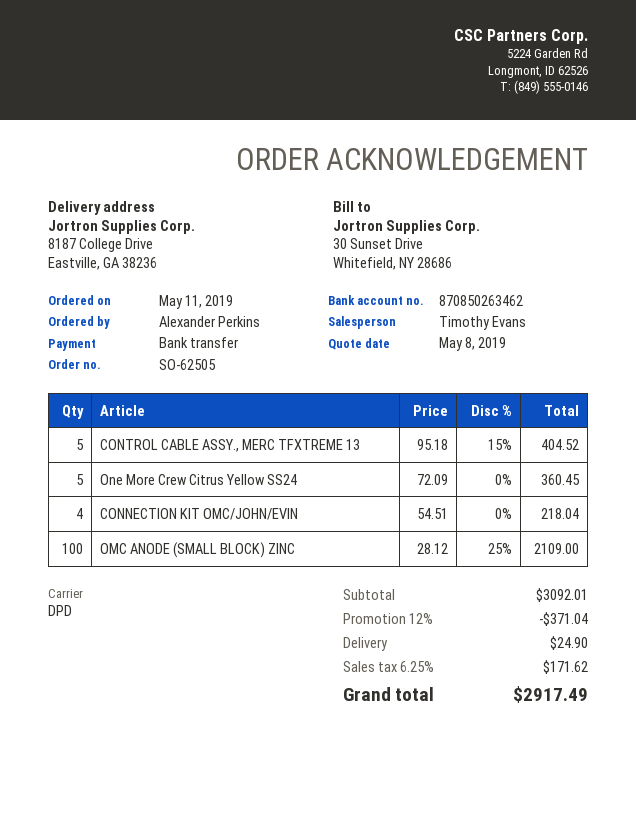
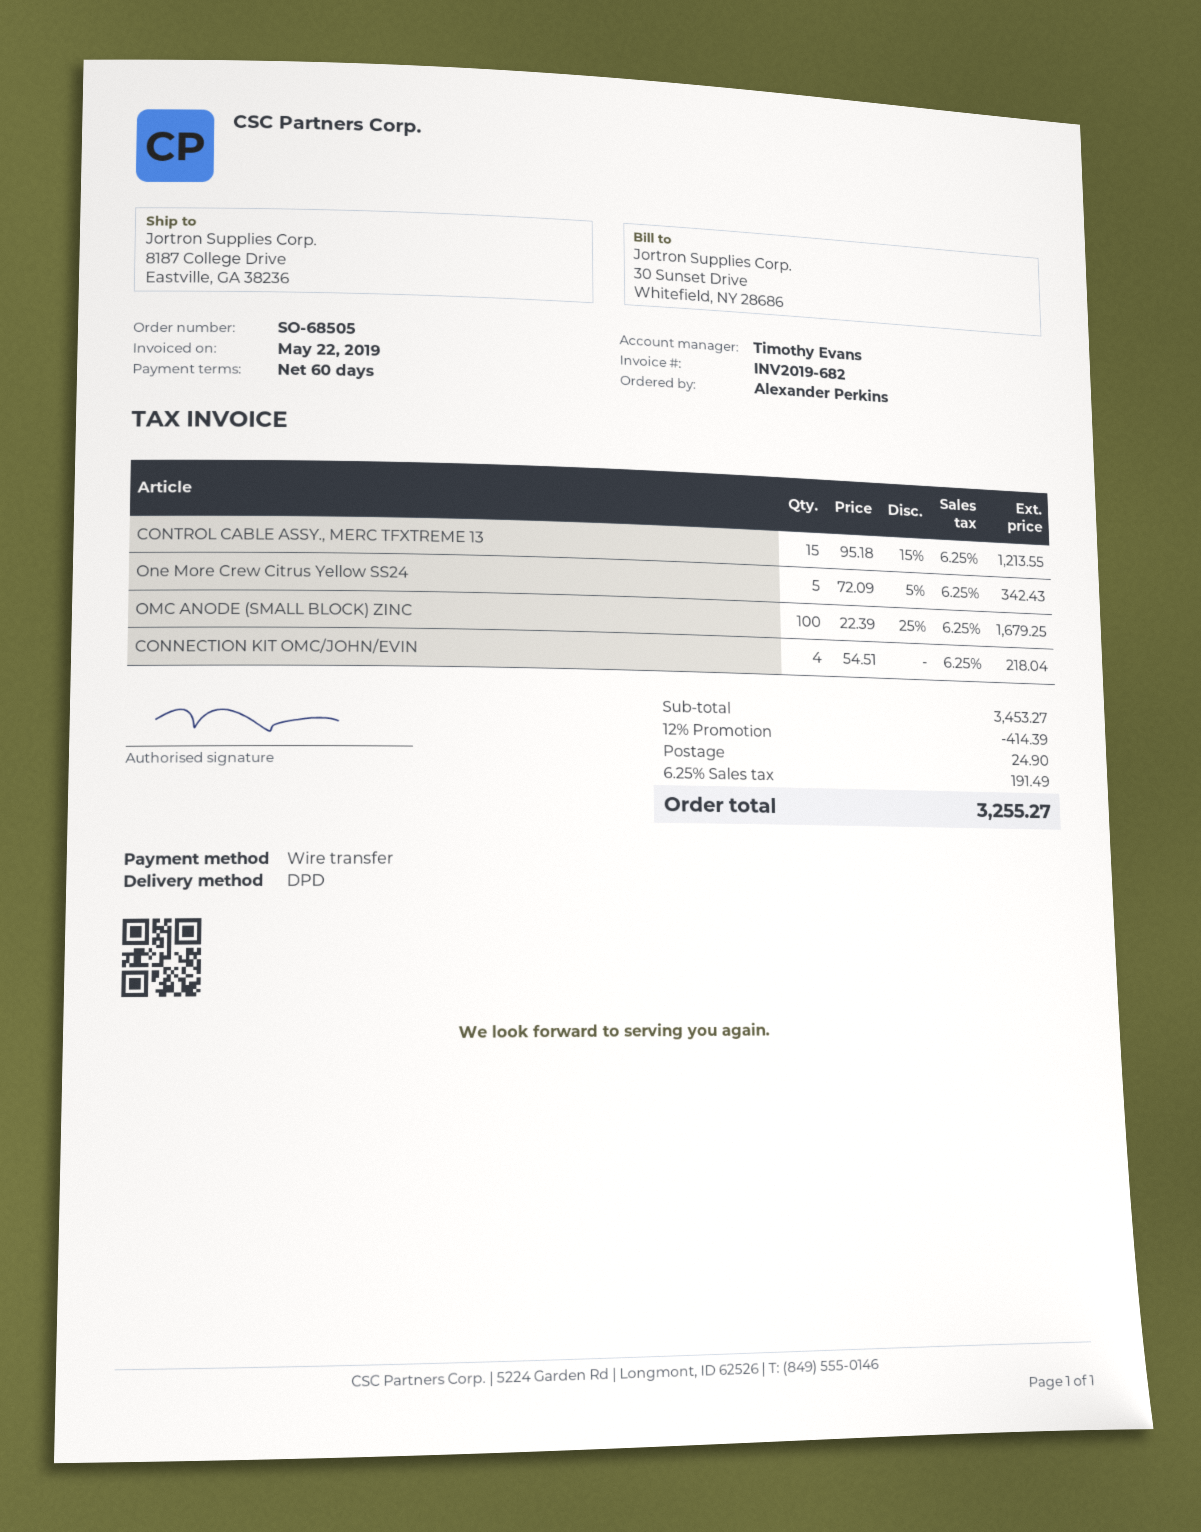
order number: SO-62505 -> SO-68505
CONTROL CABLE ASSY., MERC TFXTREME 13: 5 x 95.18 - 15% = 404.52 -> 15 x 95.18 - 15% = 1213.55
One More Crew Citrus Yellow SS24: 5 x 72.09 = 360.45 -> 5 x 72.09 - 5% = 342.43
OMC ANODE (SMALL BLOCK) ZINC: 100 x 28.12 - 25% = 2109.00 -> 100 x 22.39 - 25% = 1679.25
subtotal: 3092.01 -> 3453.27
discount: 12% = 371.04 -> 12% = 414.39
tax: 6.25% = 171.62 -> 6.25% = 191.49
total: 2917.49 -> 3255.27

